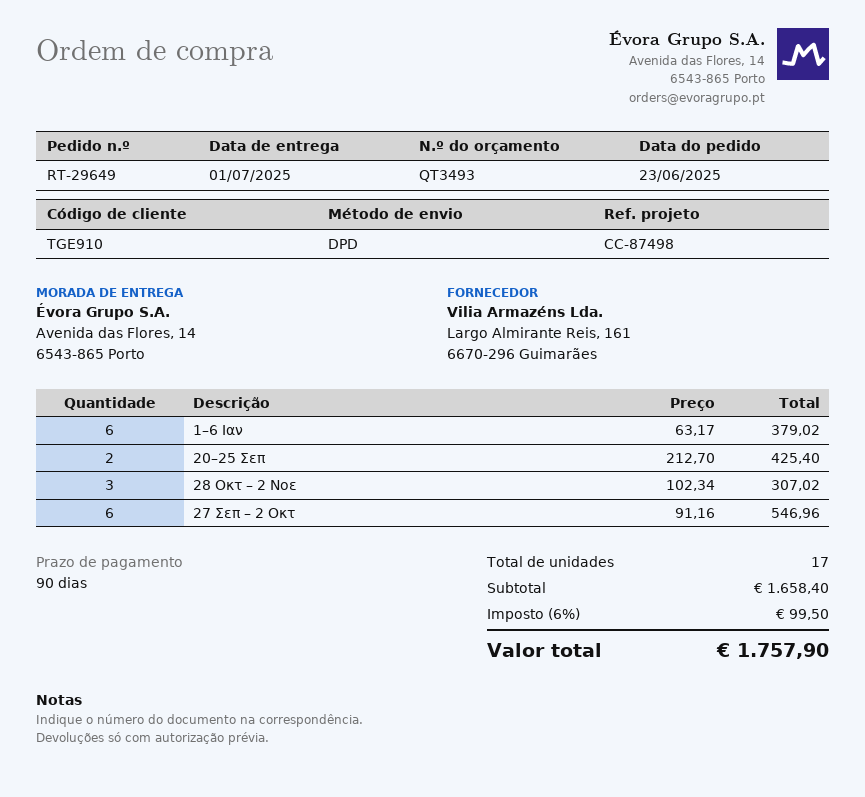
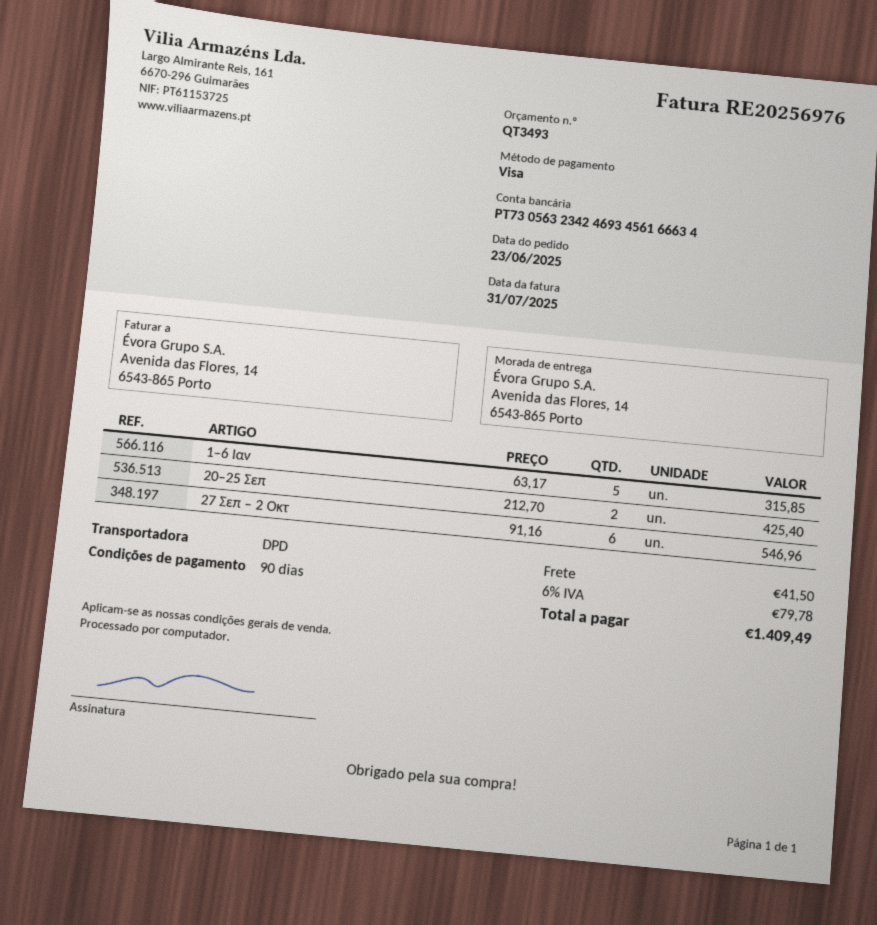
1–6 Ιαν: 6 x 63.17 = 379.02 -> 5 x 63.17 = 315.85
28 Οκτ – 2 Νοε: 3 x 102.34 = 307.02 -> none
shipping: none -> 41.50
tax: 6% = 99.50 -> 6% = 79.78
total: 1757.90 -> 1409.49

